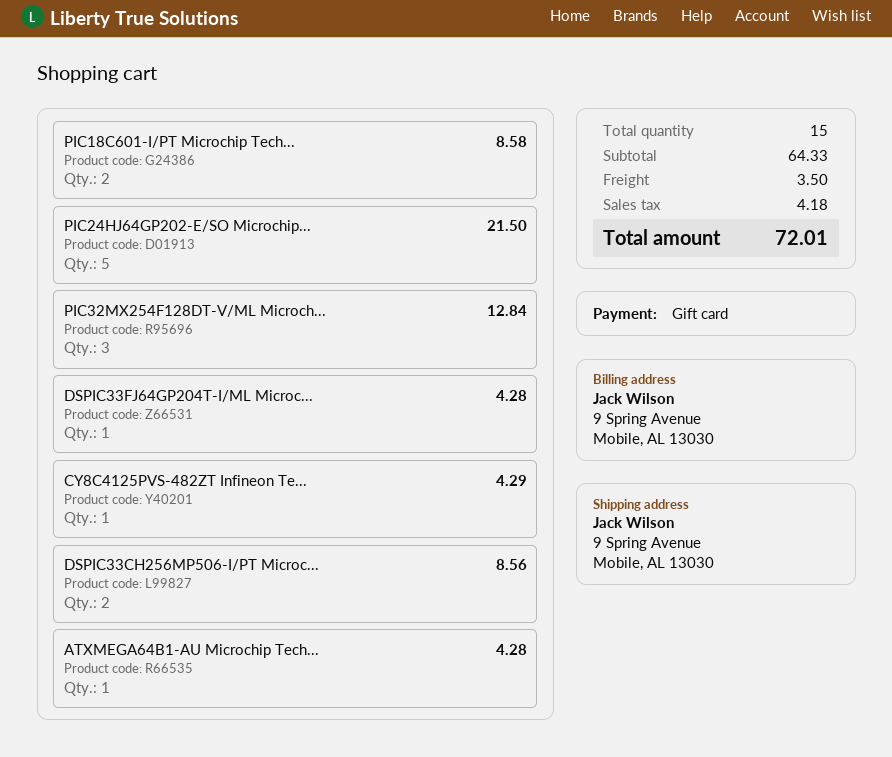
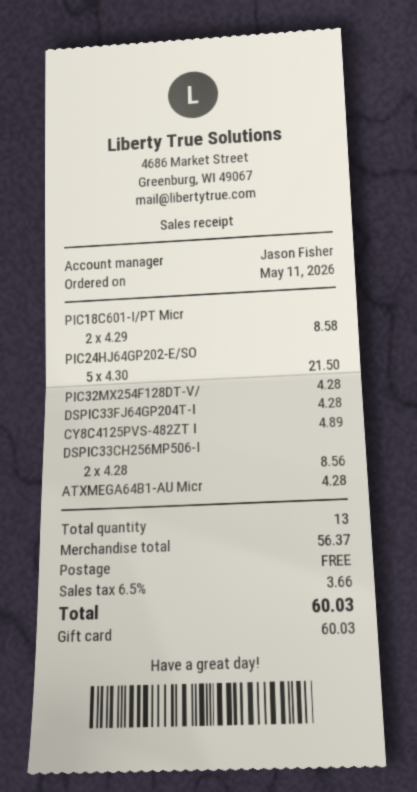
PIC32MX254F128DT-V/ML Microch...: 3 for 12.84 -> 1 for 4.28
CY8C4125PVS-482ZT Infineon Te...: 1 for 4.29 -> 1 for 4.89
total quantity: 15 -> 13
subtotal: 64.33 -> 56.37
shipping: 3.50 -> 0.00
tax: 4.18 -> 3.66
total: 72.01 -> 60.03

